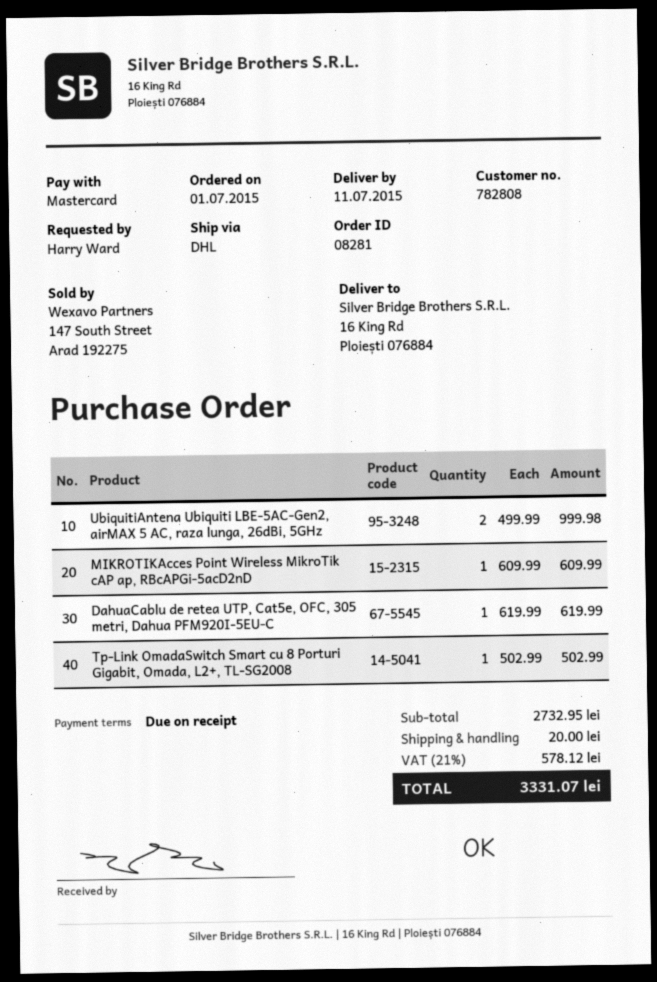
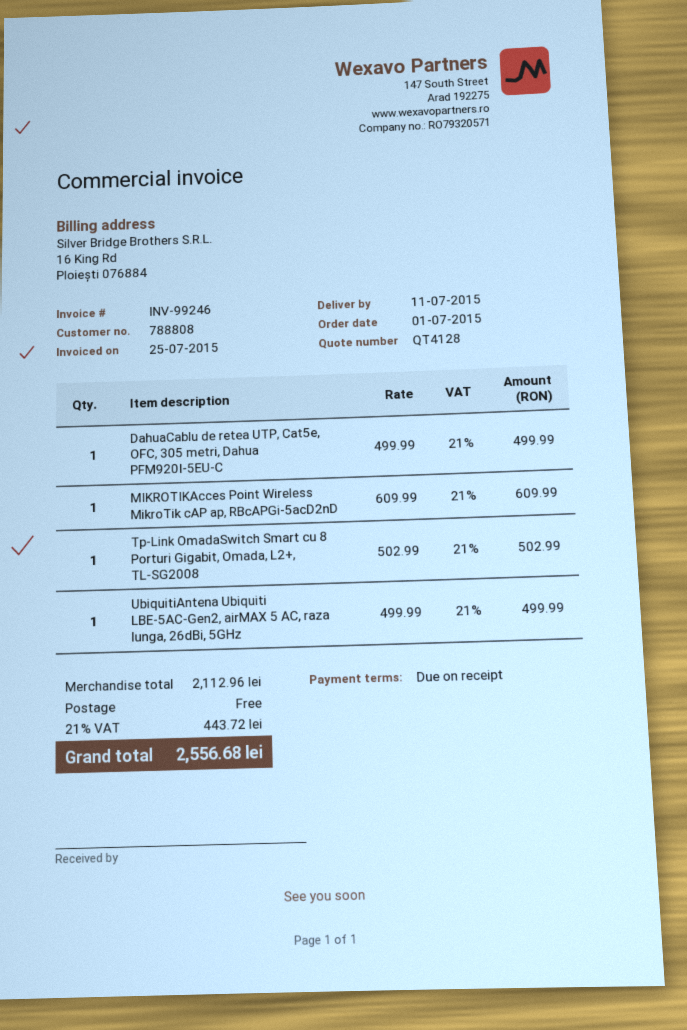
customer number: 782808 -> 788808
UbiquitiAntena Ubiquiti LBE-5AC-Gen2, airMAX 5 AC, raza lunga, 26dBi, 5GHz: 2 x 499.99 = 999.98 -> 1 x 499.99 = 499.99
DahuaCablu de retea UTP, Cat5e, OFC, 305 metri, Dahua PFM920I-5EU-C: 1 x 619.99 = 619.99 -> 1 x 499.99 = 499.99
subtotal: 2732.95 -> 2112.96
shipping: 20.00 -> 0.00
tax: 21% = 578.12 -> 21% = 443.72
total: 3331.07 -> 2556.68

